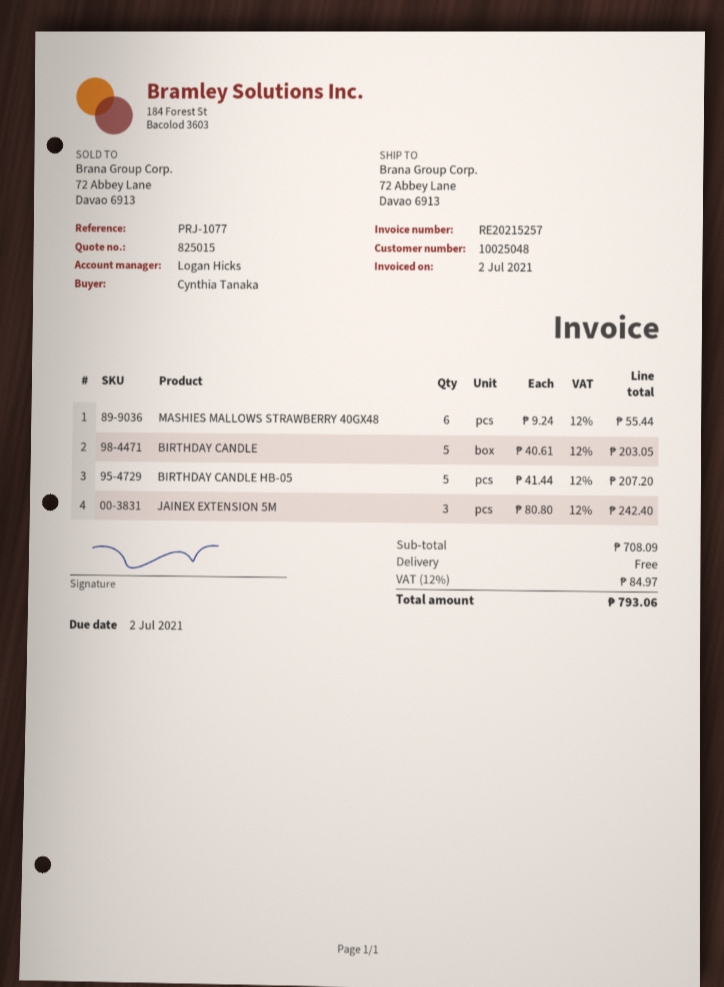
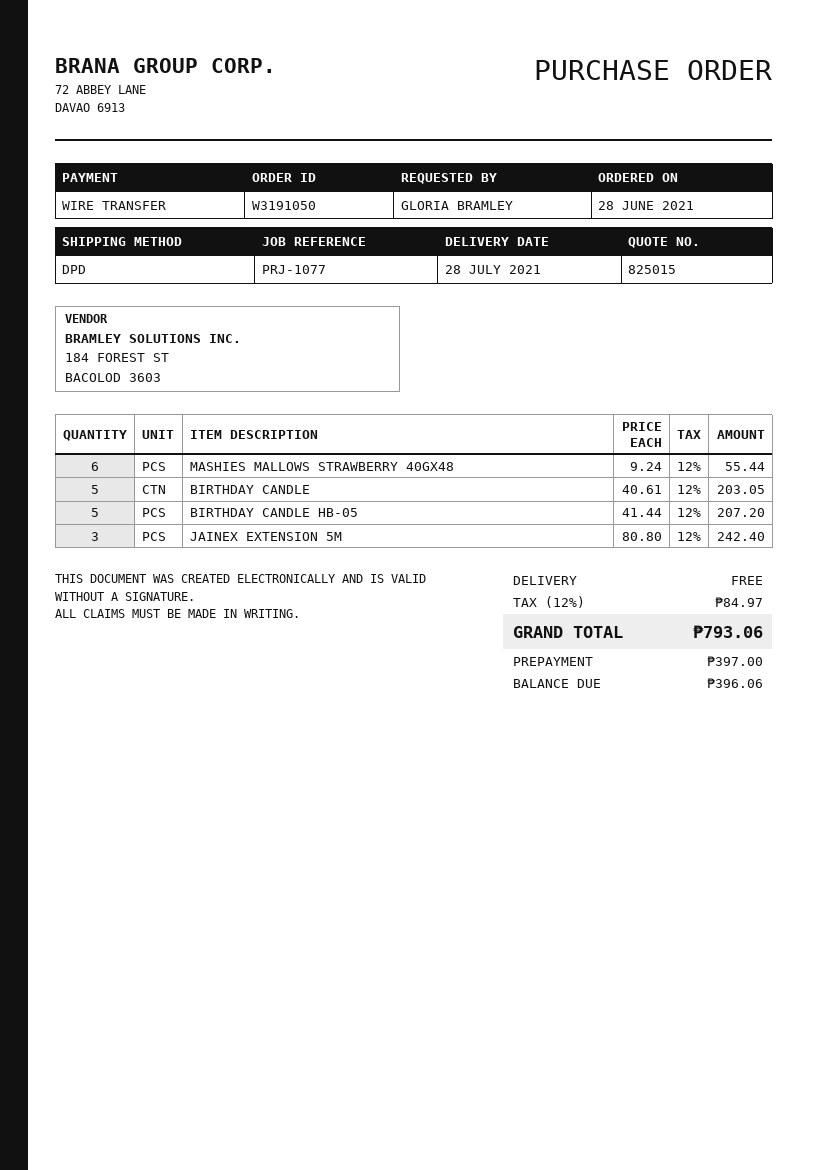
ordered by: Cynthia Tanaka -> GLORIA BRAMLEY

